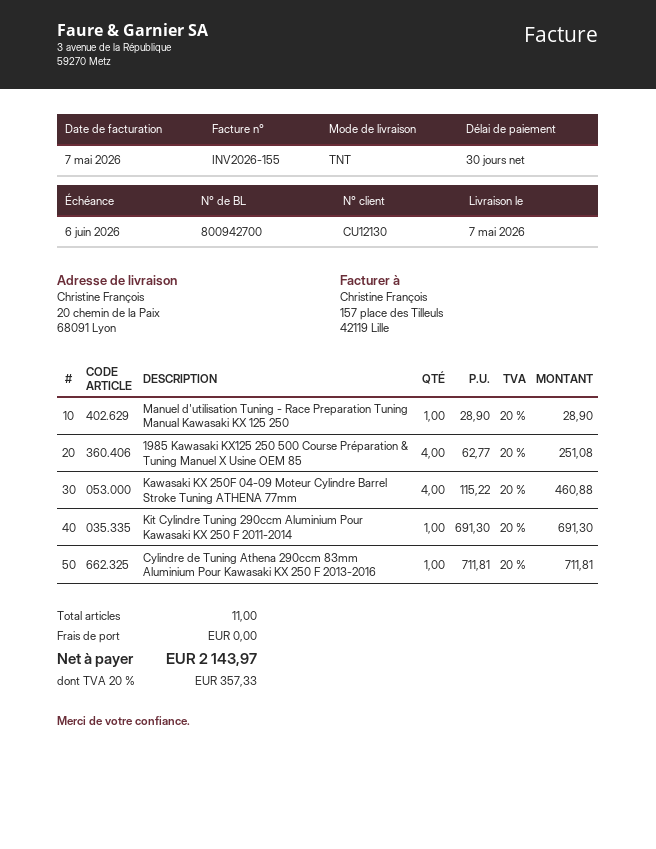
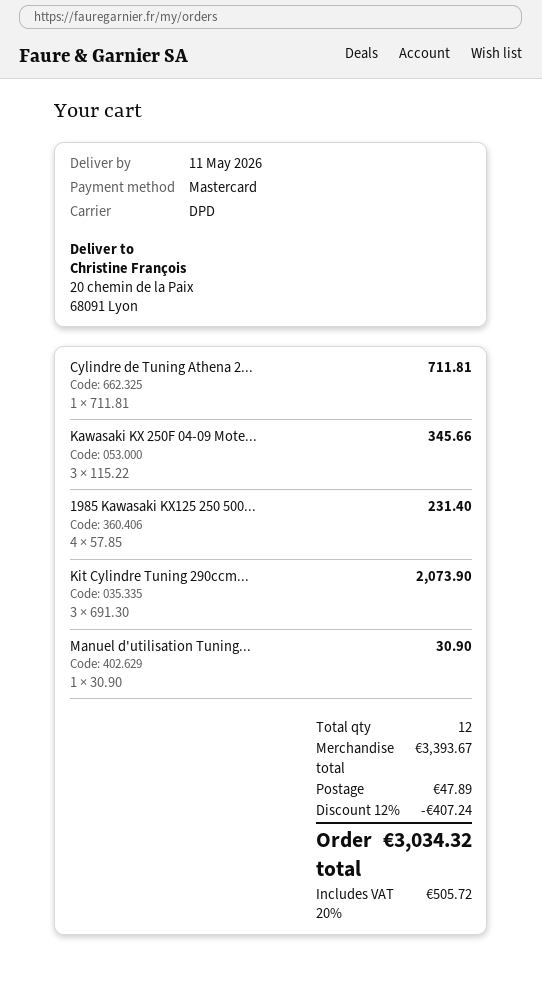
delivery date: 2026-05-07 -> 2026-05-11
shipping method: TNT -> DPD
Manuel d'utilisation Tuning - Race Preparation Tuning Manual Kawasaki KX 125 250: 1 x 28.90 = 28.90 -> 1 x 30.90 = 30.90
1985 Kawasaki KX125 250 500 Course Préparation & Tuning Manuel X Usine OEM 85: 4 x 62.77 = 251.08 -> 4 x 57.85 = 231.40
Kawasaki KX 250F 04-09 Moteur Cylindre Barrel Stroke Tuning ATHENA 77mm: 4 x 115.22 = 460.88 -> 3 x 115.22 = 345.66
Kit Cylindre Tuning 290ccm Aluminium Pour Kawasaki KX 250 F 2011-2014: 1 x 691.30 = 691.30 -> 3 x 691.30 = 2073.90
total quantity: 11 -> 12
discount: none -> 12% = 407.24
shipping: 0.00 -> 47.89
tax: 20% = 357.33 -> 20% = 505.72
total: 2143.97 -> 3034.32

